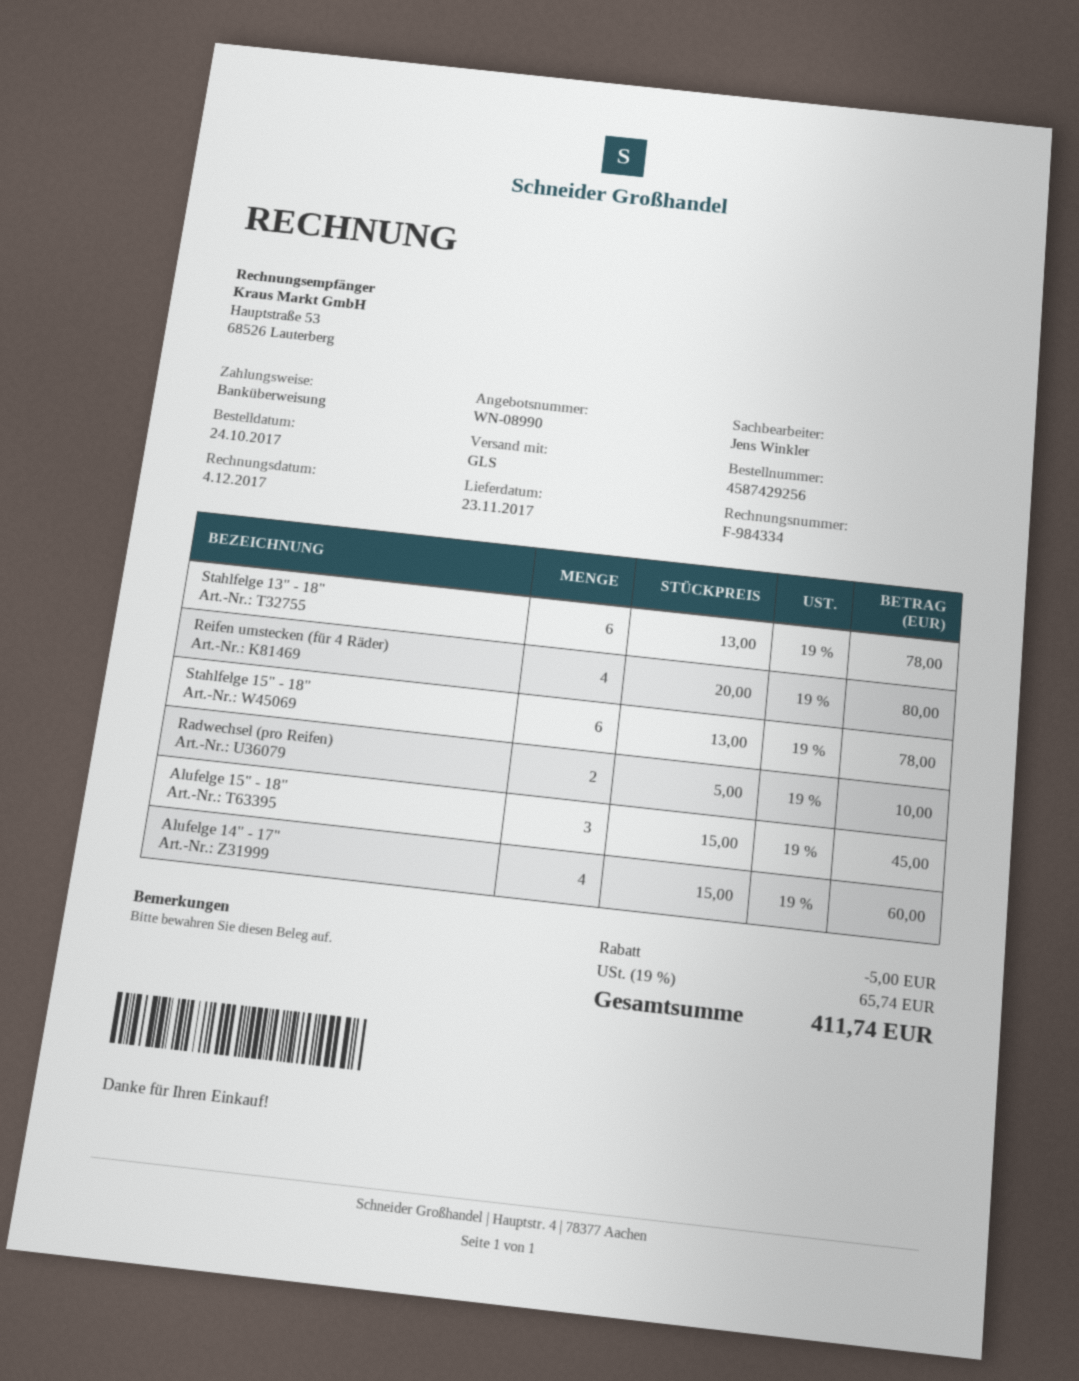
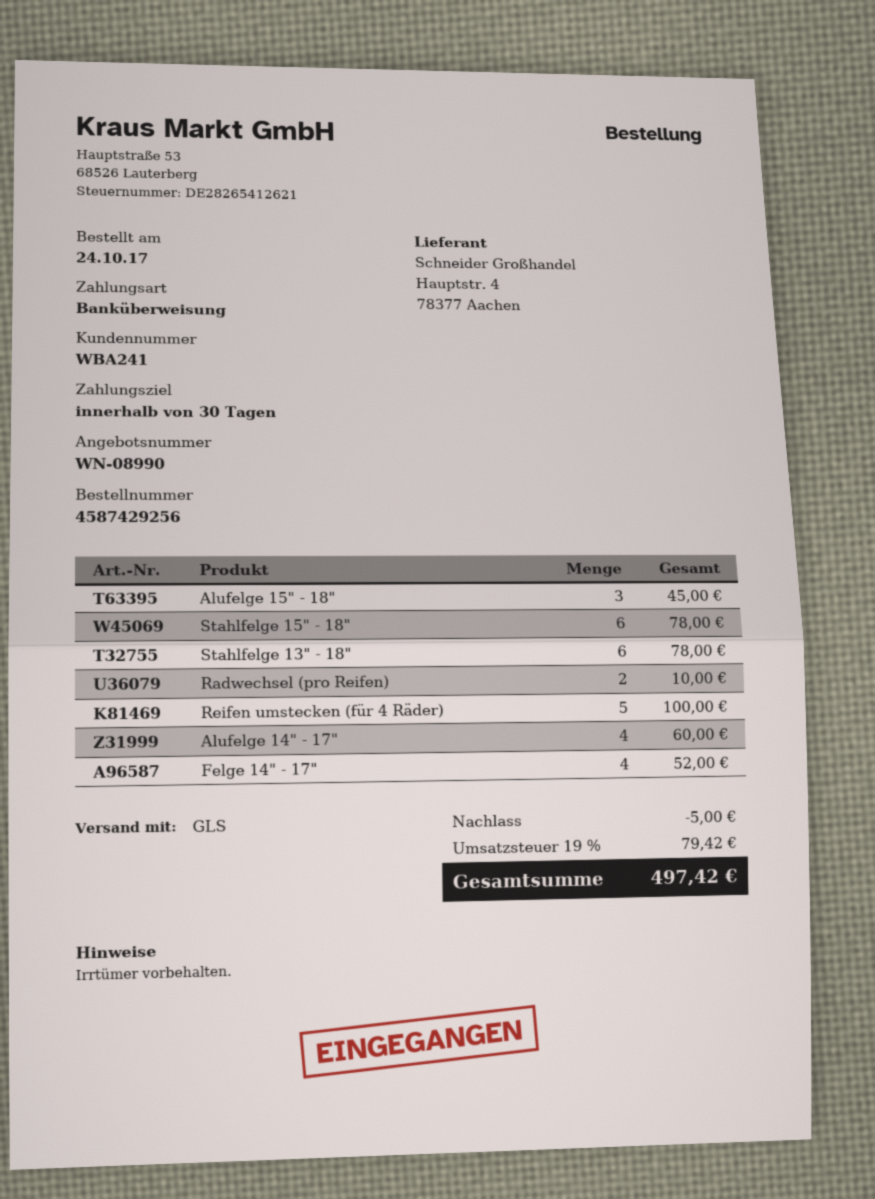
Reifen umstecken (für 4 Räder): 4 for 80.00 -> 5 for 100.00
Felge 14" - 17": none -> 4 for 52.00
tax: 19% = 65.74 -> 19% = 79.42
total: 411.74 -> 497.42

